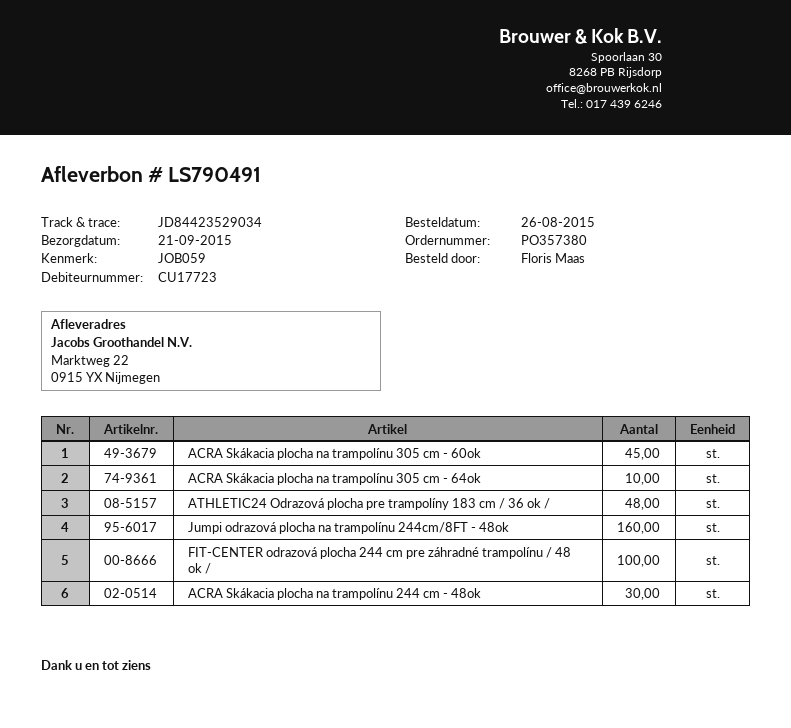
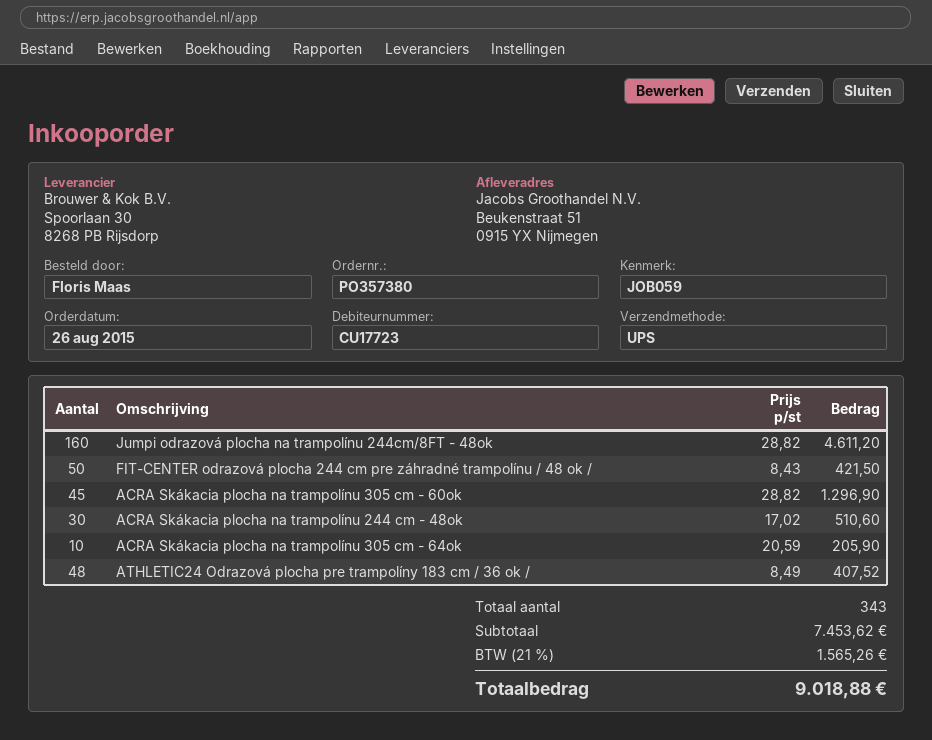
ship to: Marktweg 22, 0915 YX Nijmegen -> Beukenstraat 51, 0915 YX Nijmegen
FIT-CENTER odrazová plocha 244 cm pre záhradné trampolínu / 48 ok /: 100 -> 50

